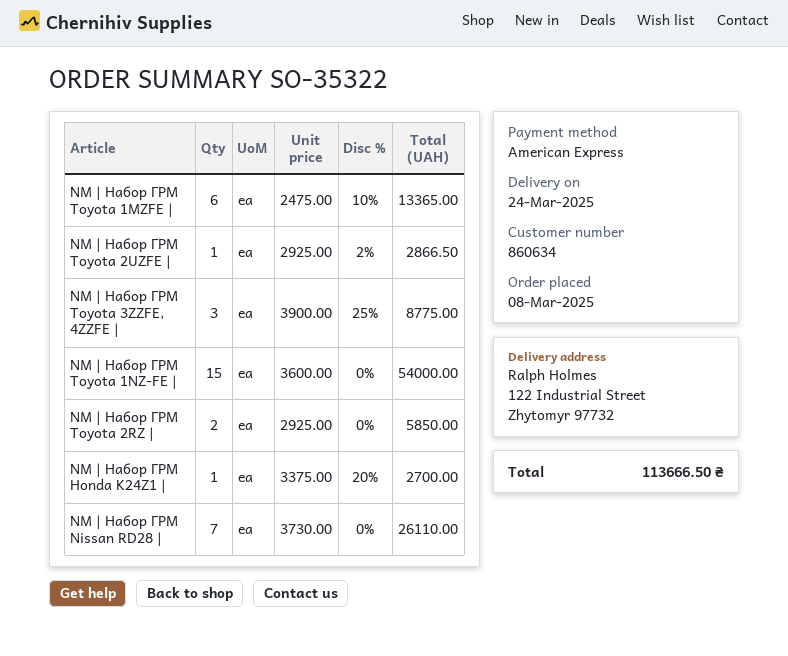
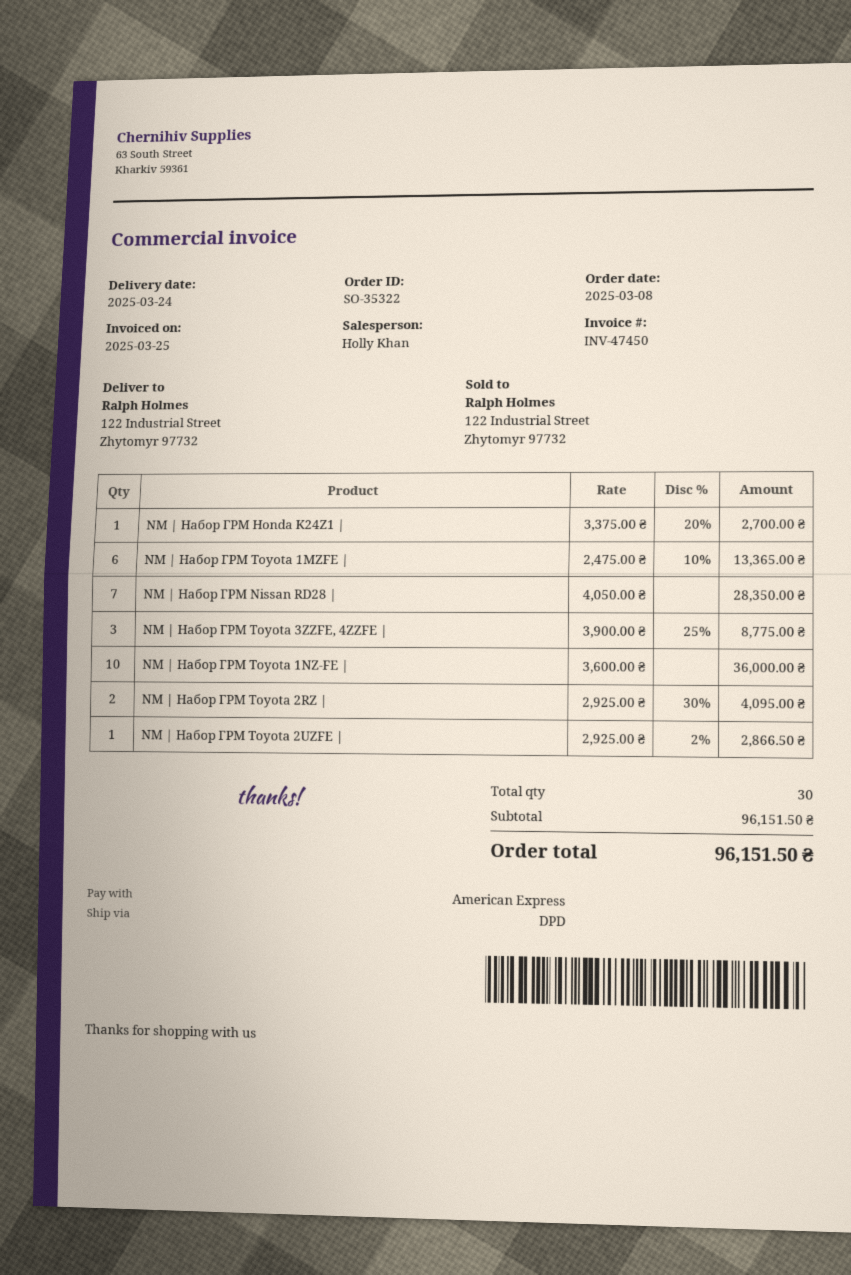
NM | Набор ГРМ Toyota 1NZ-FE |: 15 x 3600.00 = 54000.00 -> 10 x 3600.00 = 36000.00
NM | Набор ГРМ Toyota 2RZ |: 2 x 2925.00 = 5850.00 -> 2 x 2925.00 - 30% = 4095.00
NM | Набор ГРМ Nissan RD28 |: 7 x 3730.00 = 26110.00 -> 7 x 4050.00 = 28350.00
total: 113666.50 -> 96151.50

